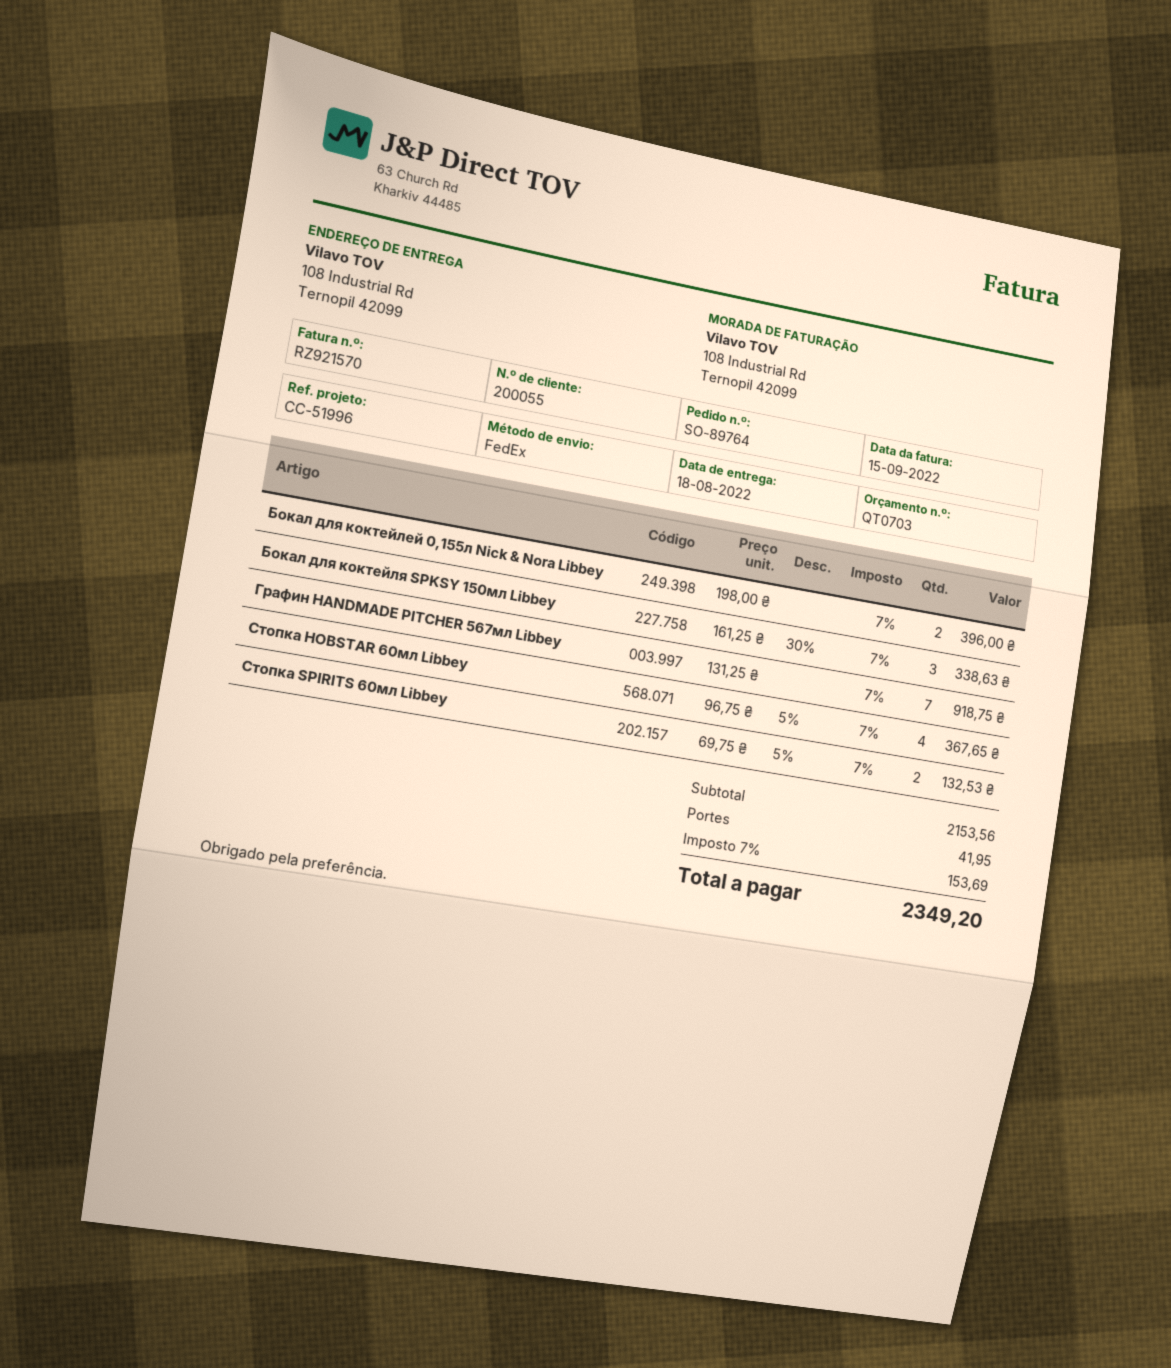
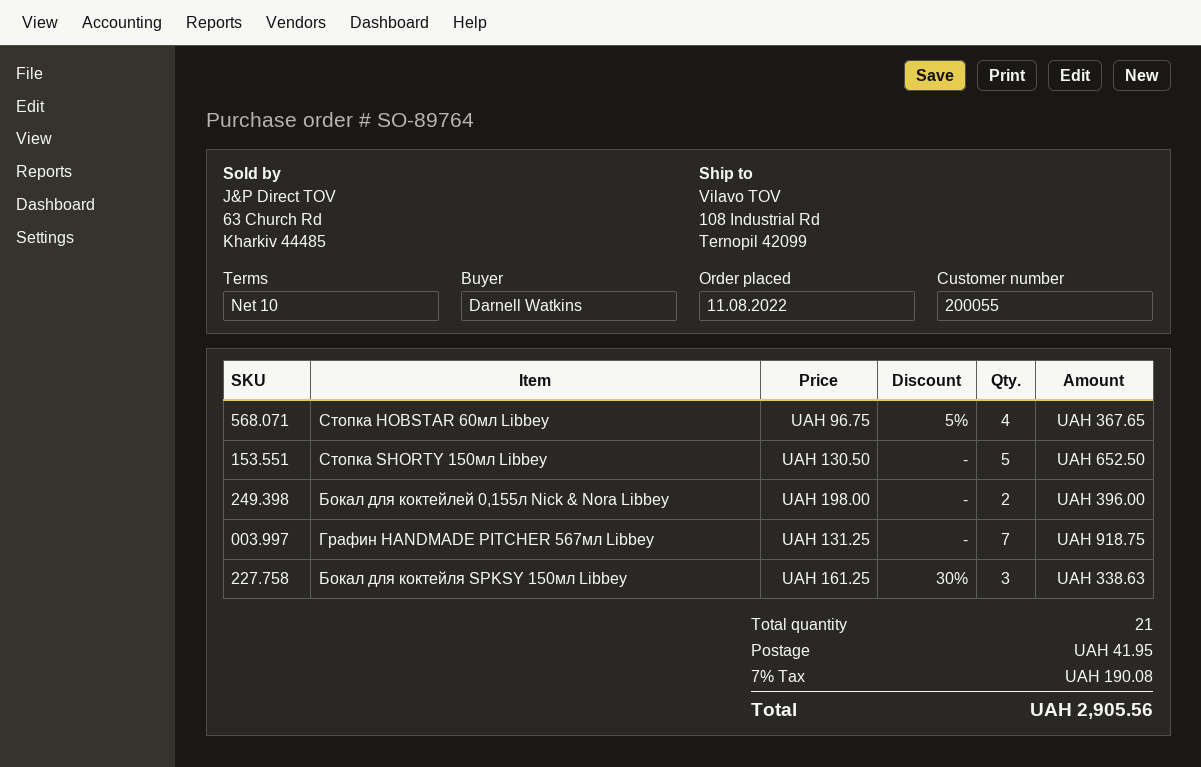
Стопка SPIRITS 60мл Libbey: 2 x 69.75 - 5% = 132.53 -> none
Стопка SHORTY 150мл Libbey: none -> 5 x 130.50 = 652.50
tax: 7% = 153.69 -> 7% = 190.08
total: 2349.20 -> 2905.56

